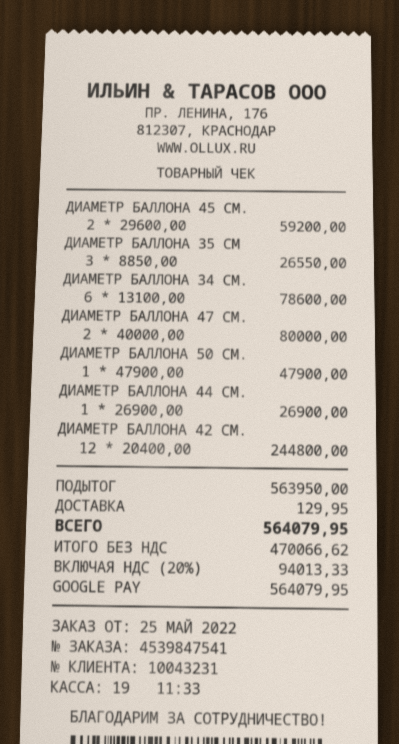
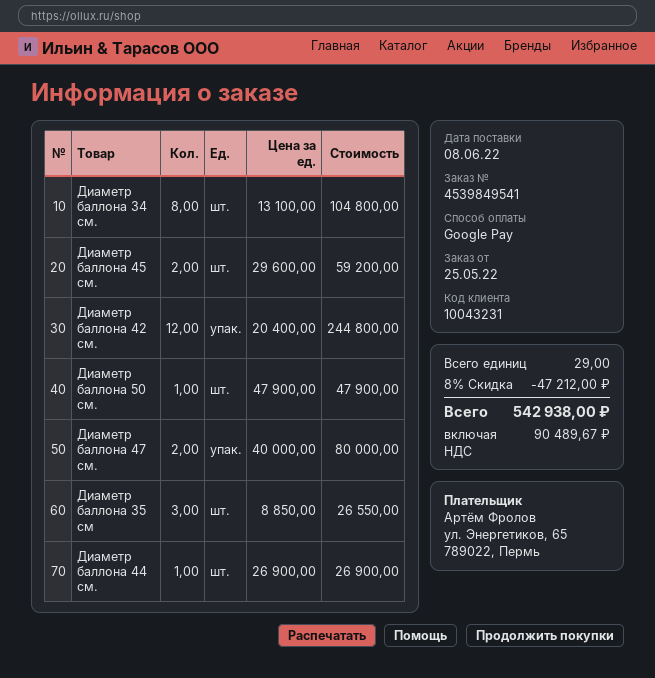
order number: 4539847541 -> 4539849541
ДИАМЕТР БАЛЛОНА 34 СМ.: 6 x 13100.00 = 78600.00 -> 8 x 13100.00 = 104800.00
discount: none -> 8% = 47212.00
shipping: 129.95 -> none
tax: 94013.33 -> 90489.67
total: 564079.95 -> 542938.00

